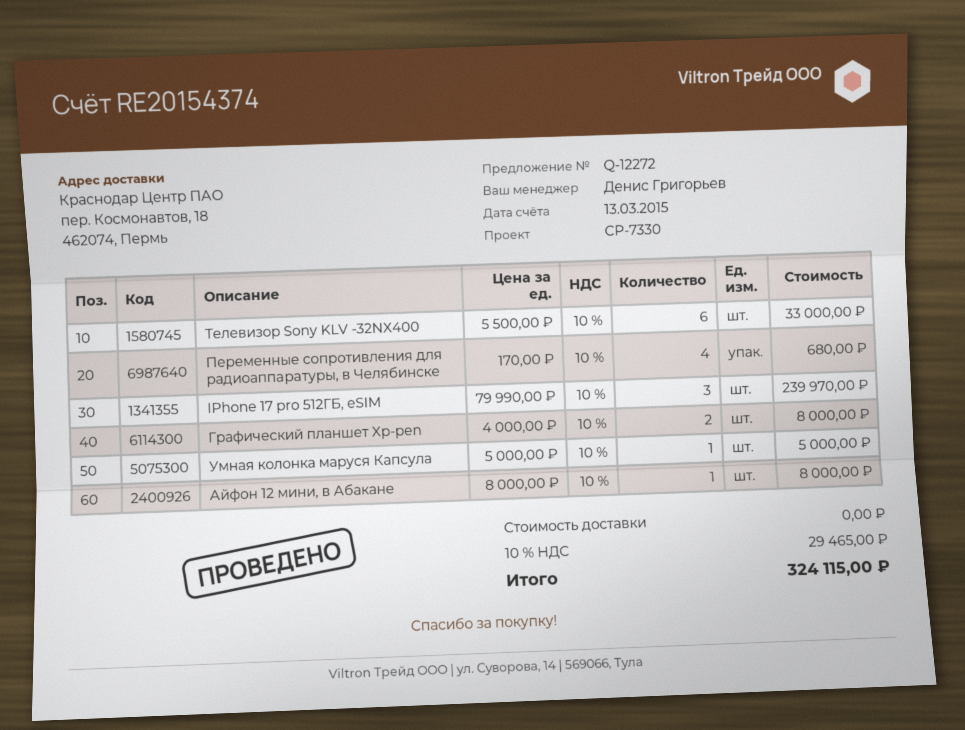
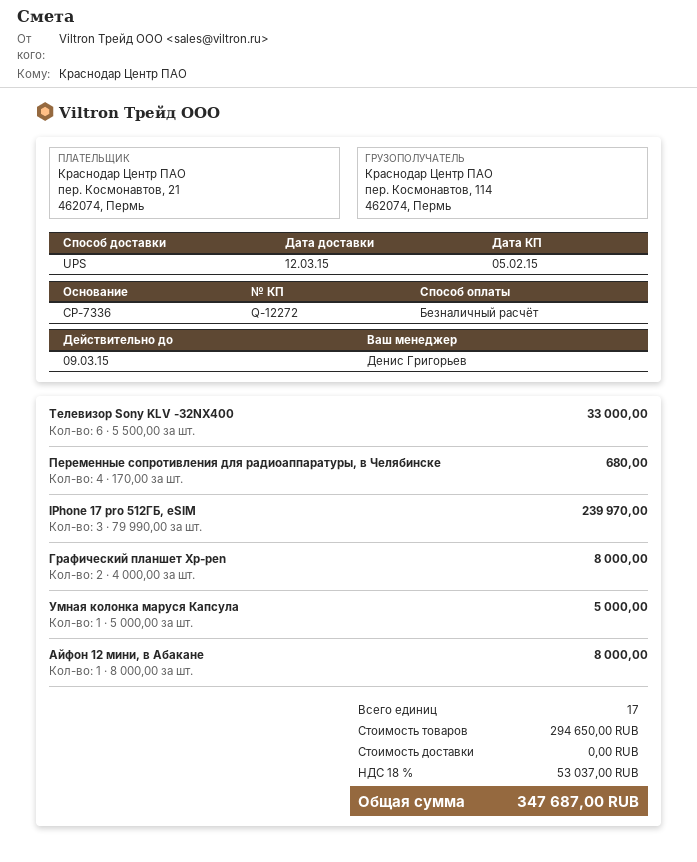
reference: CP-7330 -> CP-7336
ship to: пер. Космонавтов, 18, 462074, Пермь -> пер. Космонавтов, 114, 462074, Пермь
tax: 10% = 29465.00 -> 18% = 53037.00
total: 324115.00 -> 347687.00

